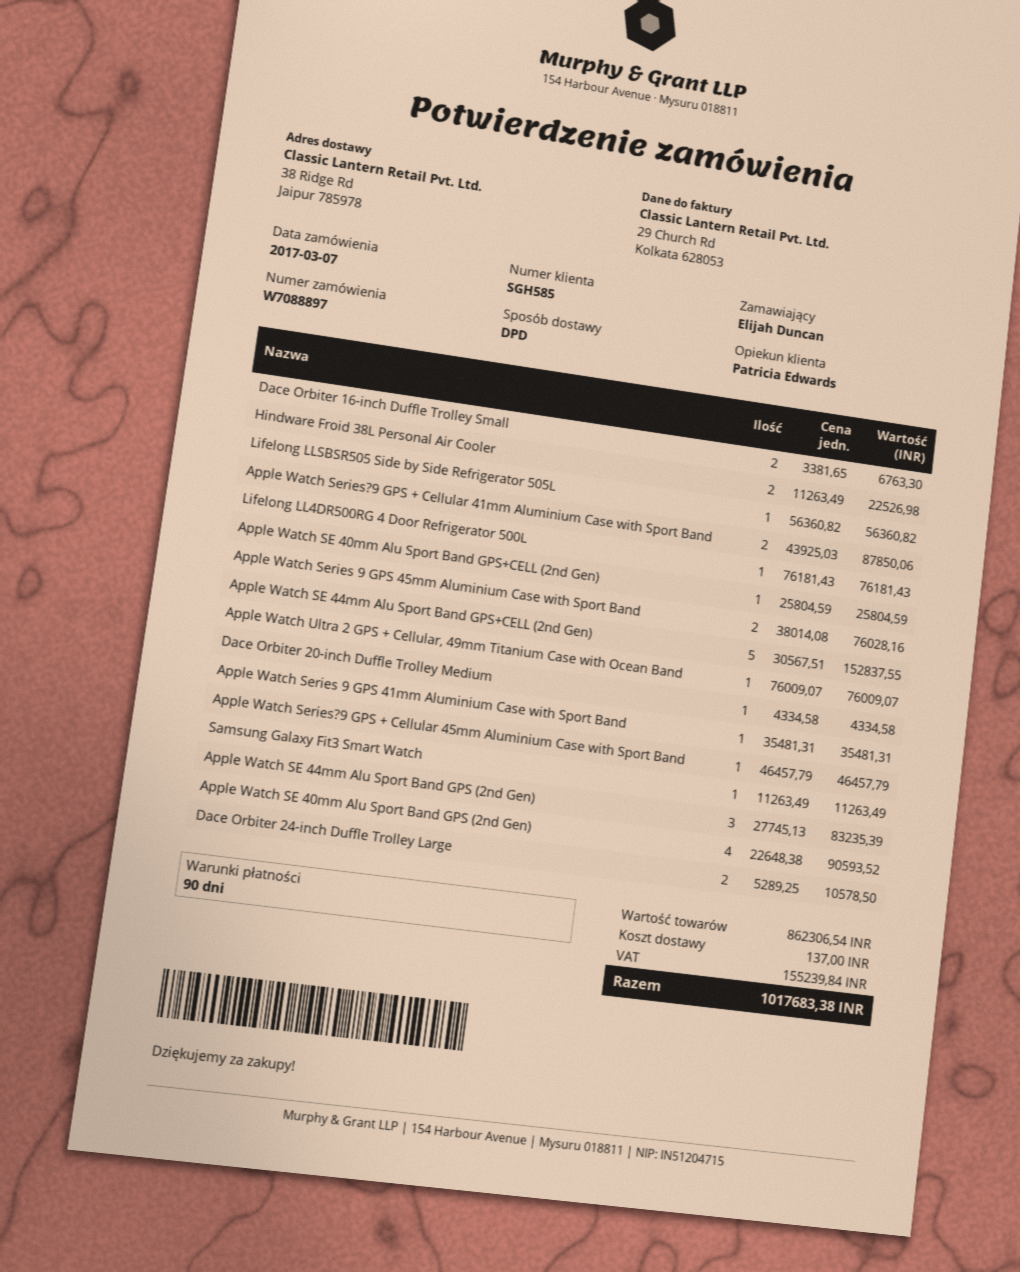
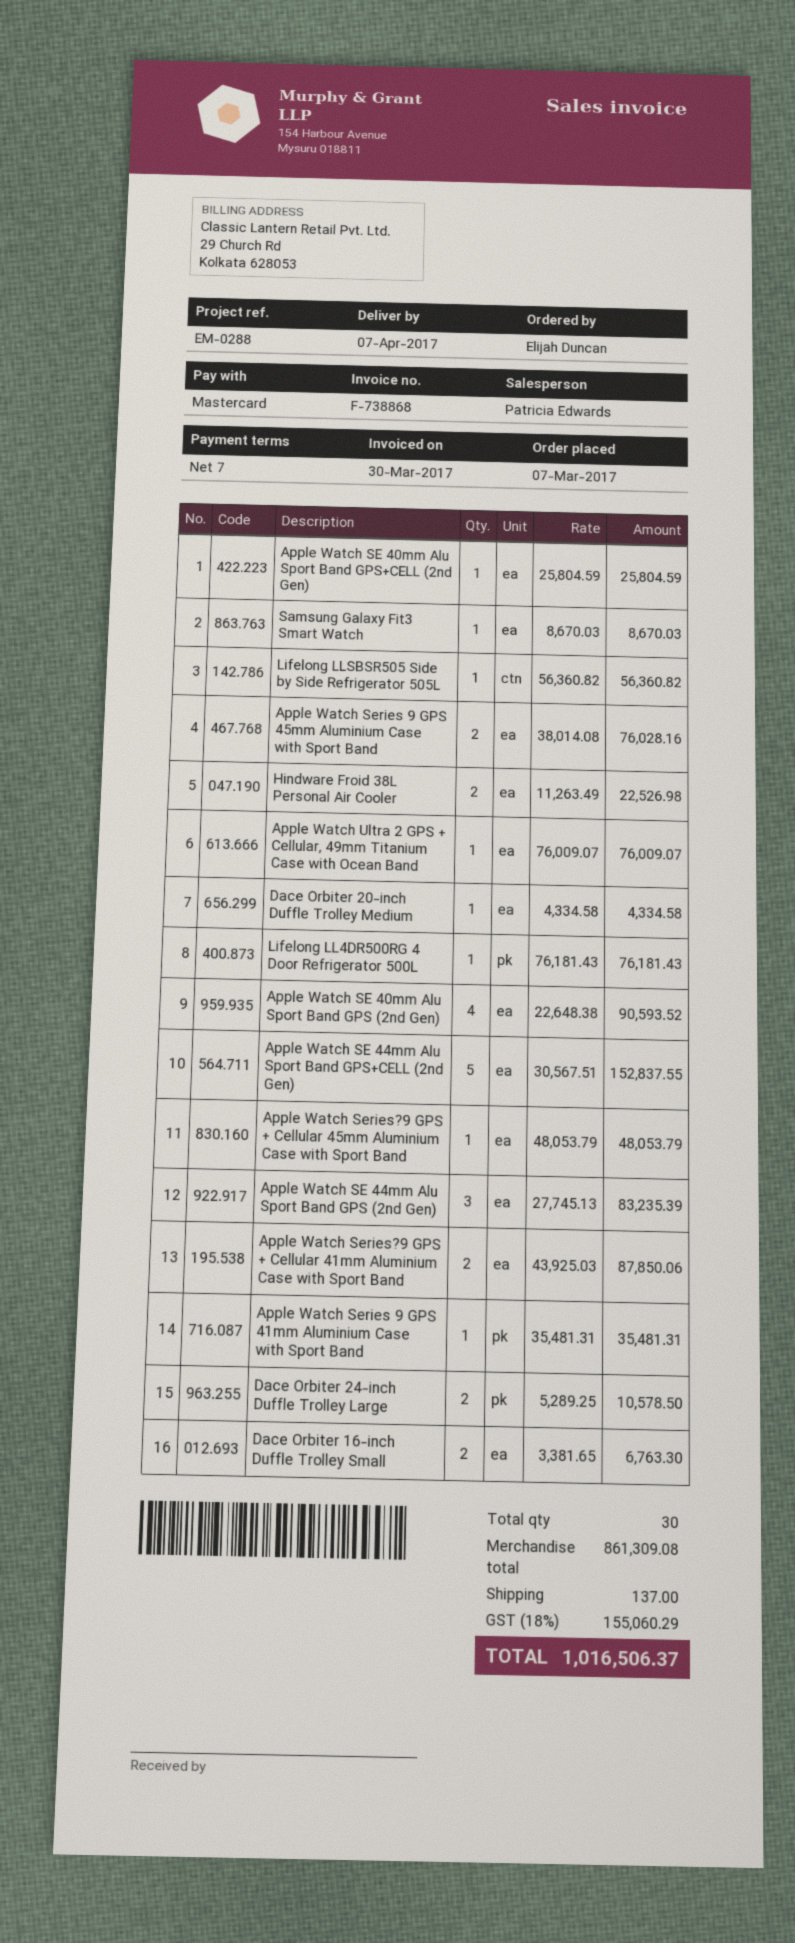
payment terms: 90 days -> 7 days
Apple Watch Series?9 GPS + Cellular 45mm Aluminium Case with Sport Band: 1 x 46457.79 = 46457.79 -> 1 x 48053.79 = 48053.79
Samsung Galaxy Fit3 Smart Watch: 1 x 11263.49 = 11263.49 -> 1 x 8670.03 = 8670.03
subtotal: 862306.54 -> 861309.08
tax: 155239.84 -> 155060.29
total: 1017683.38 -> 1016506.37

